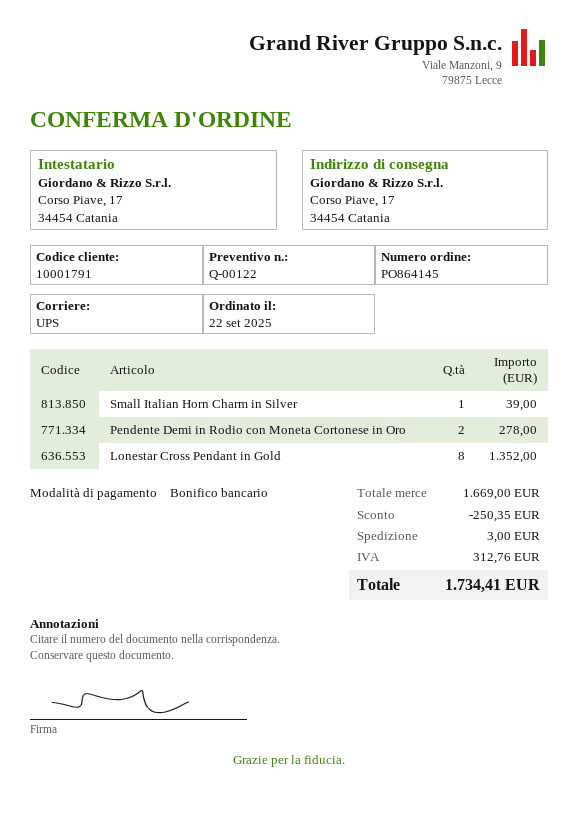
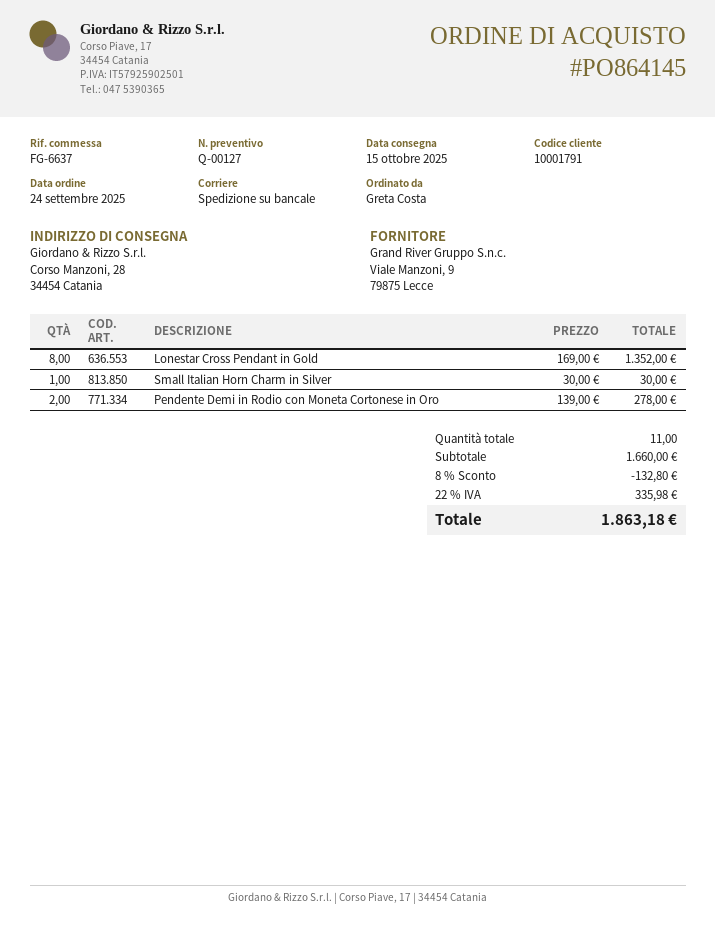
quote number: Q-00122 -> Q-00127
order date: 2025-09-22 -> 2025-09-24
shipping method: UPS -> pallet freight
ship to: Corso Piave, 17, 34454 Catania -> Corso Manzoni, 28, 34454 Catania
Small Italian Horn Charm in Silver: 1 for 39.00 -> 1 for 30.00
subtotal: 1669.00 -> 1660.00
discount: 250.35 -> 132.80
shipping: 3.00 -> none
tax: 312.76 -> 335.98
total: 1734.41 -> 1863.18

